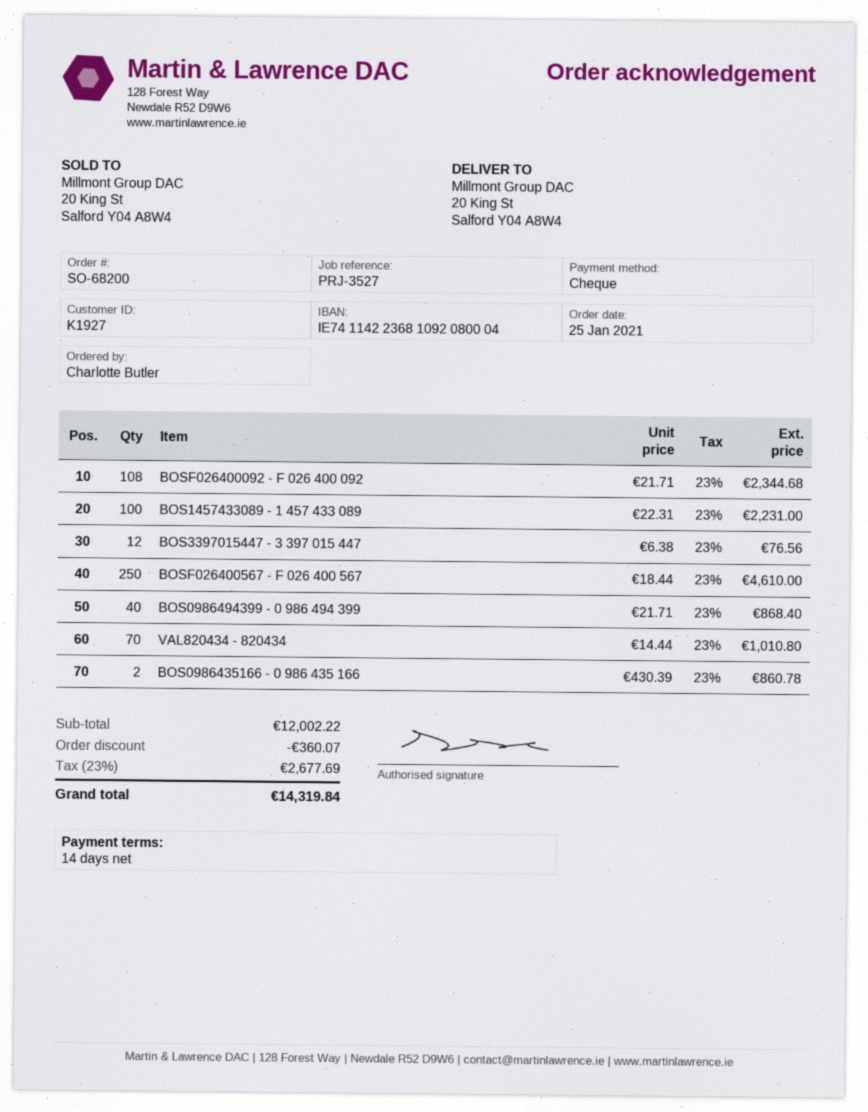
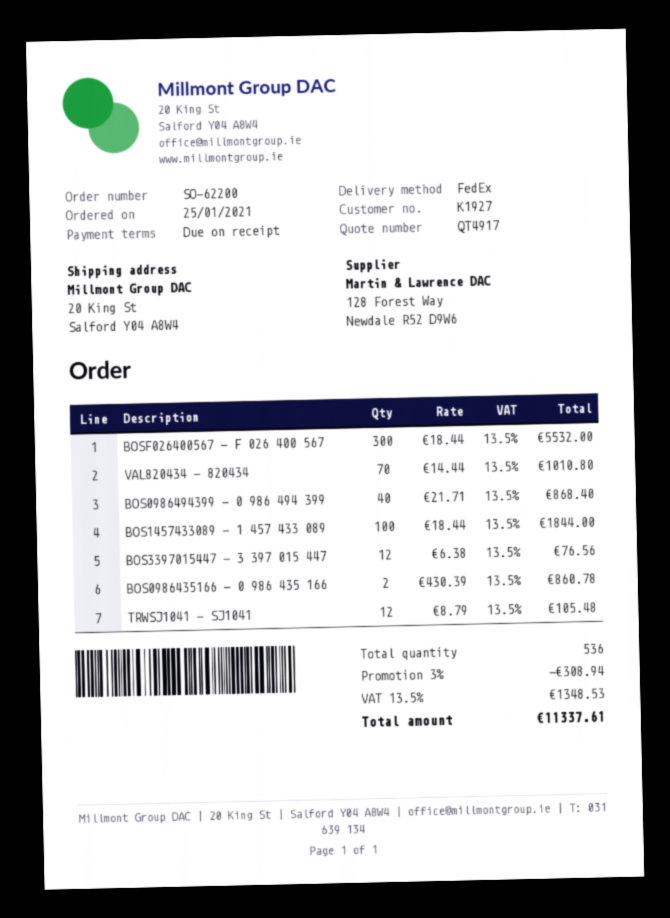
order number: SO-68200 -> SO-62200
payment terms: 14 days -> on receipt
BOSF026400092 - F 026 400 092: 108 x 21.71 = 2344.68 -> none
BOS1457433089 - 1 457 433 089: 100 x 22.31 = 2231.00 -> 100 x 18.44 = 1844.00
BOSF026400567 - F 026 400 567: 250 x 18.44 = 4610.00 -> 300 x 18.44 = 5532.00
TRWSJ1041 - SJ1041: none -> 12 x 8.79 = 105.48
discount: 360.07 -> 308.94
tax: 23% = 2677.69 -> 13.5% = 1348.53
total: 14319.84 -> 11337.61

